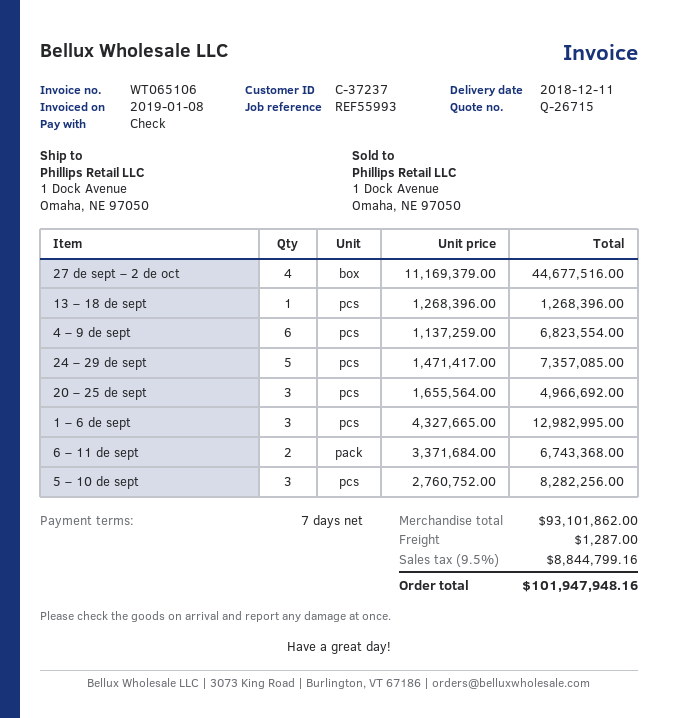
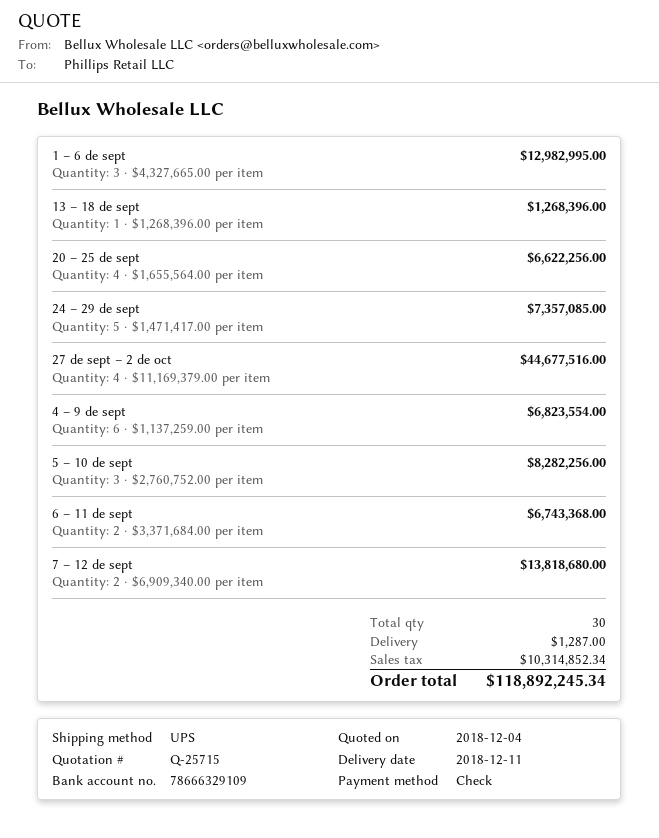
quote number: Q-26715 -> Q-25715
20 – 25 de sept: 3 x 1655564.00 = 4966692.00 -> 4 x 1655564.00 = 6622256.00
7 – 12 de sept: none -> 2 x 6909340.00 = 13818680.00
tax: 8844799.16 -> 10314852.34
total: 101947948.16 -> 118892245.34

